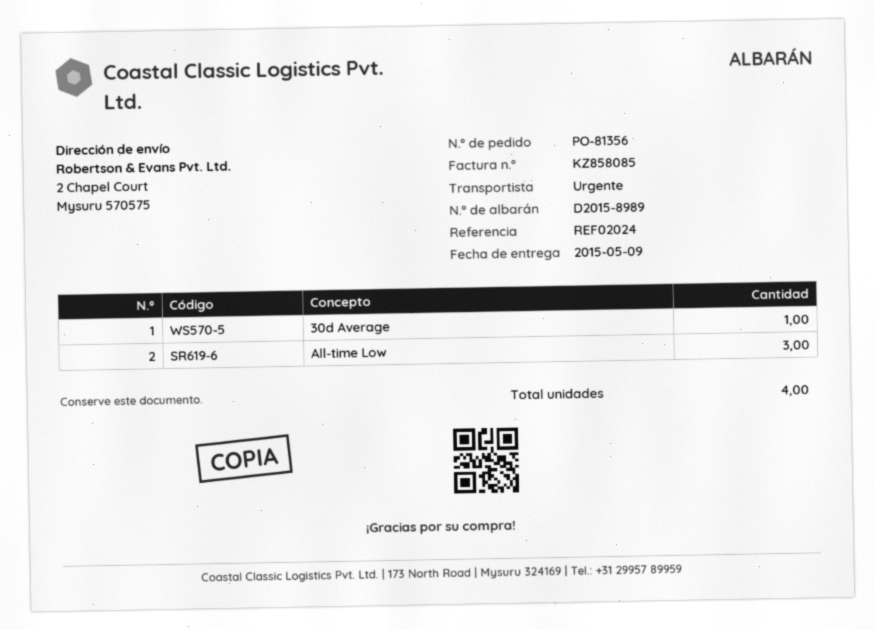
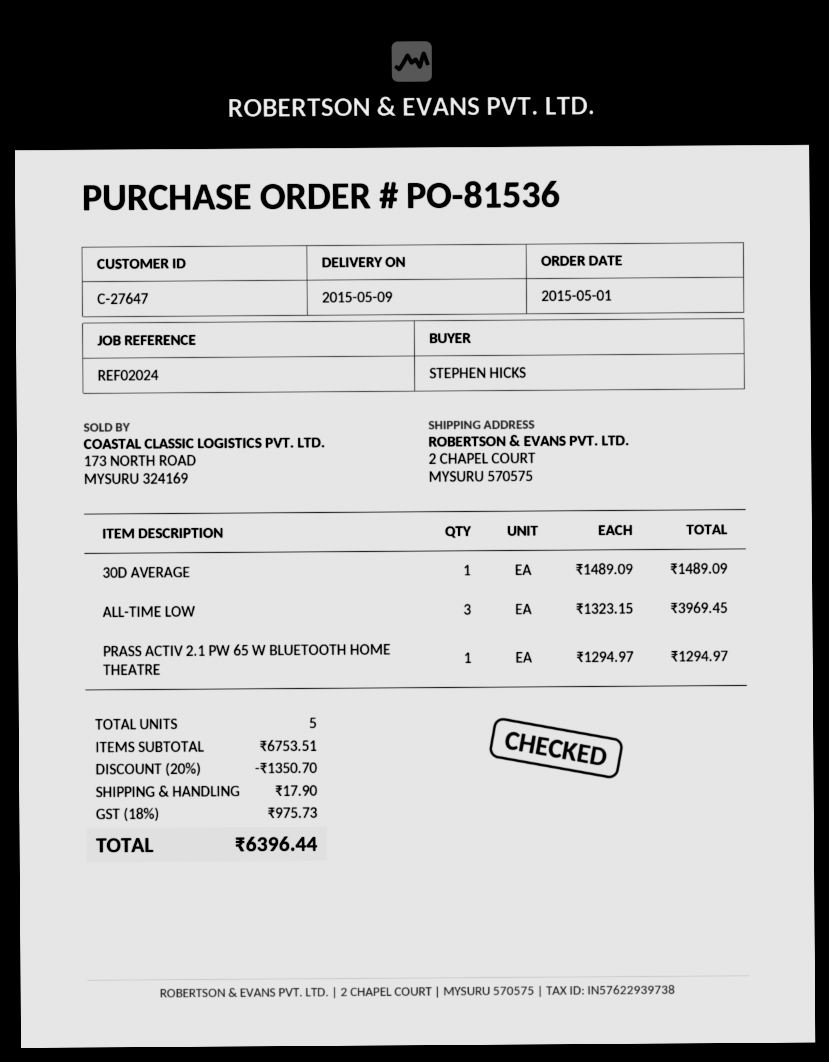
order number: PO-81356 -> PO-81536
PRASS ACTIV 2.1 PW 65 W BLUETOOTH HOME THEATRE: none -> 1
total quantity: 4 -> 5

